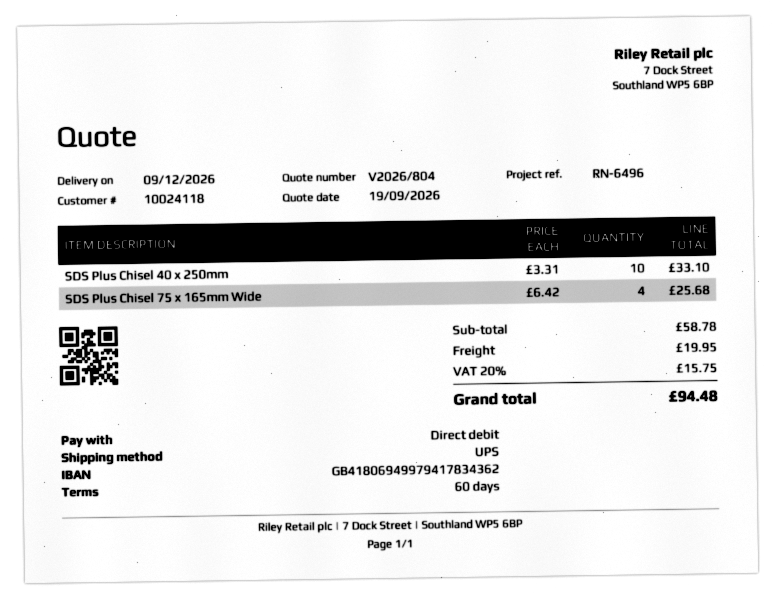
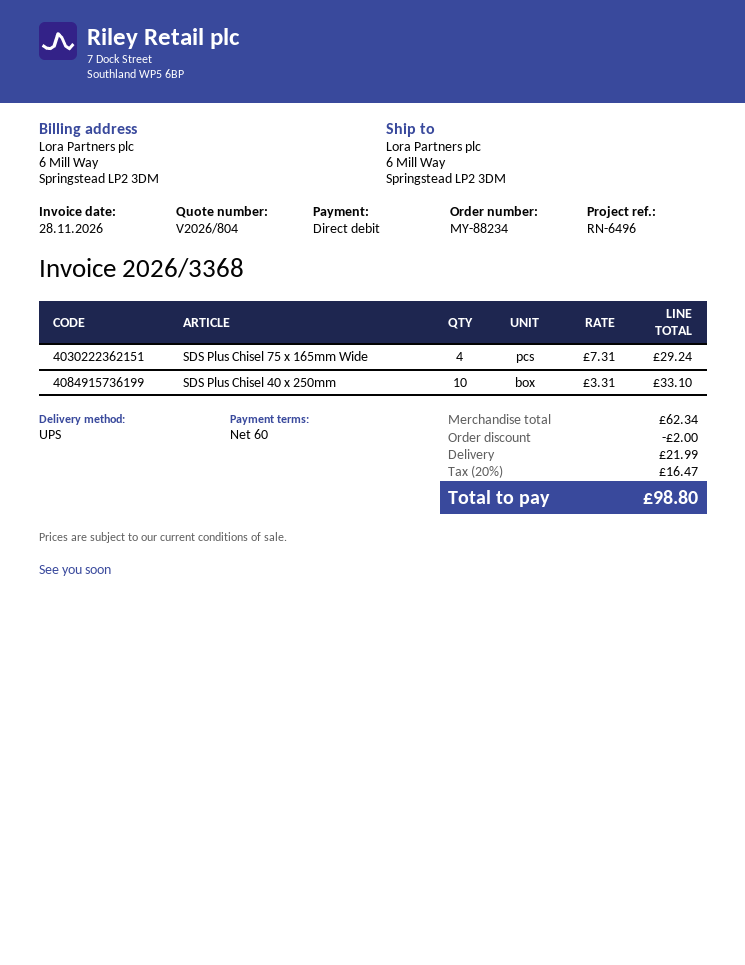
SDS Plus Chisel 75 x 165mm Wide: 4 x 6.42 = 25.68 -> 4 x 7.31 = 29.24
subtotal: 58.78 -> 62.34
discount: none -> 2.00
shipping: 19.95 -> 21.99
tax: 20% = 15.75 -> 20% = 16.47
total: 94.48 -> 98.80

